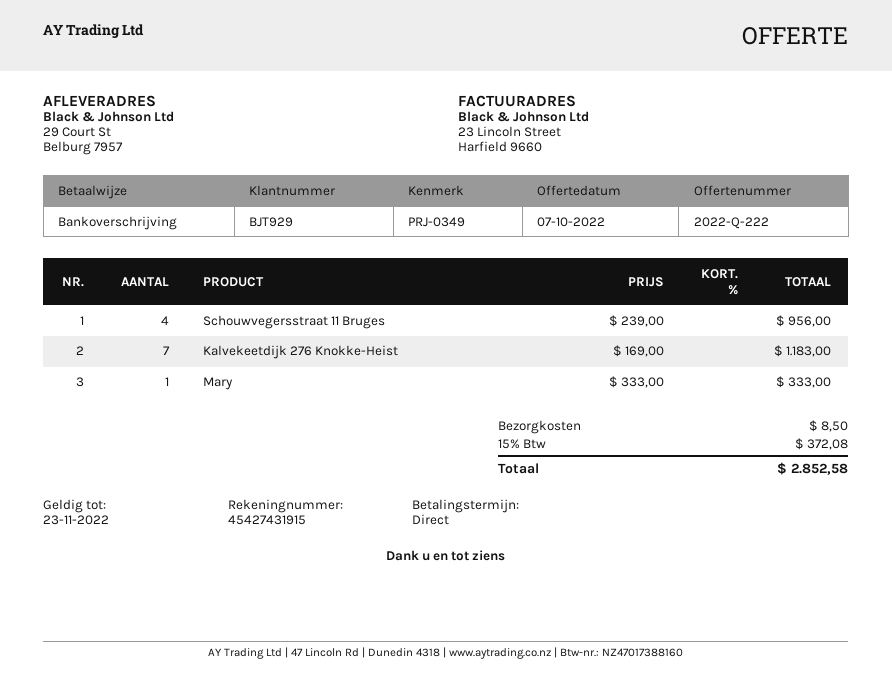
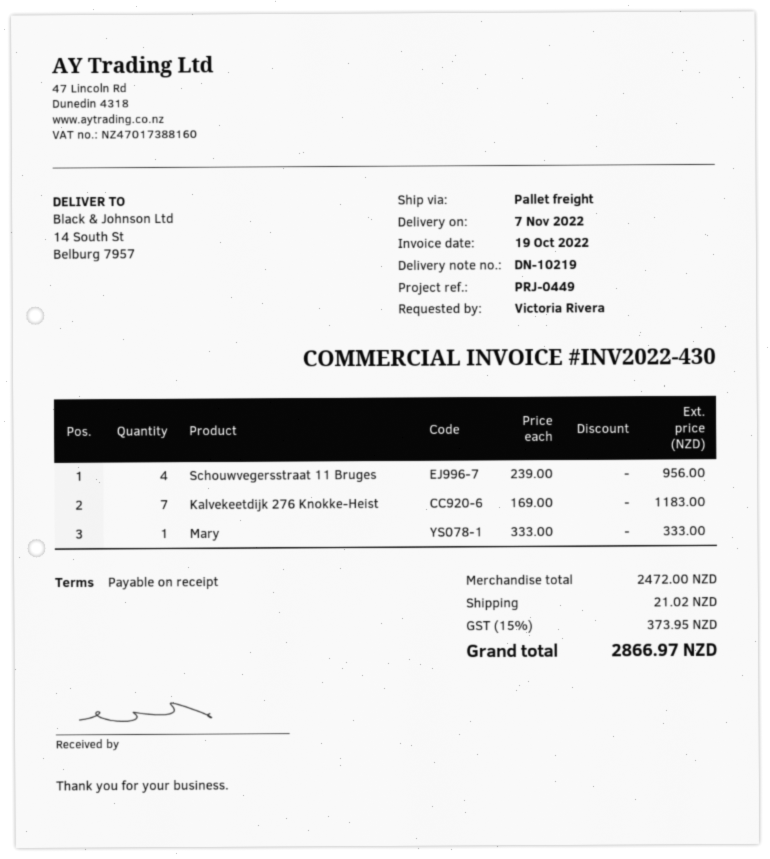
reference: PRJ-0349 -> PRJ-0449
ship to: 29 Court St, Belburg 7957 -> 14 South St, Belburg 7957
shipping: 8.50 -> 21.02
tax: 15% = 372.08 -> 15% = 373.95
total: 2852.58 -> 2866.97

